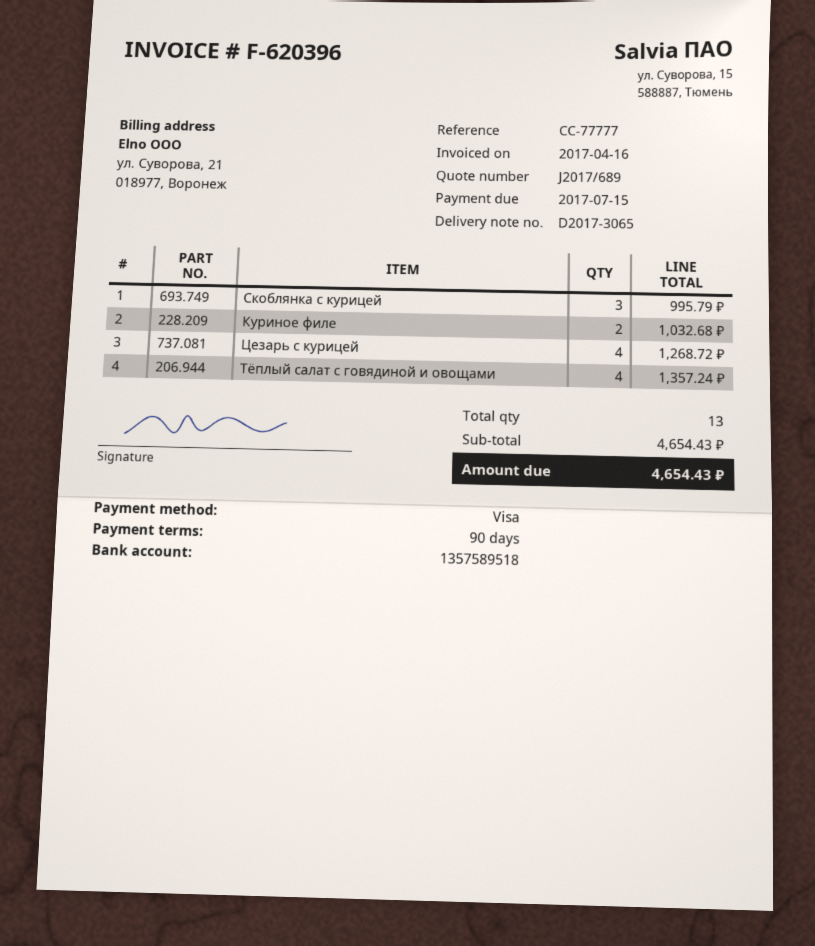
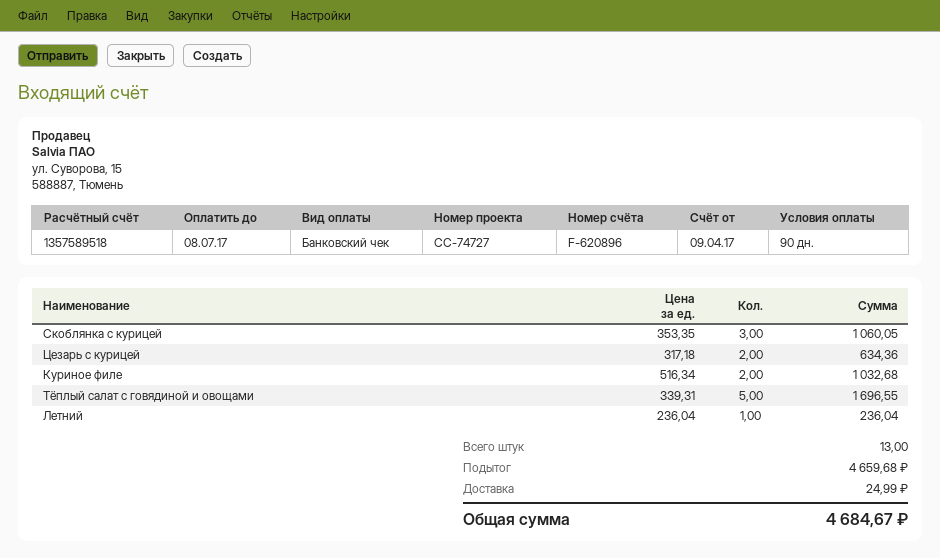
invoice number: F-620396 -> F-620896
invoice date: 2017-04-16 -> 2017-04-09
due date: 2017-07-15 -> 2017-07-08
reference: CC-77777 -> CC-74727
payment method: Visa -> cheque
Скоблянка с курицей: 3 for 995.79 -> 3 for 1060.05
Цезарь с курицей: 4 for 1268.72 -> 2 for 634.36
Тёплый салат с говядиной и овощами: 4 for 1357.24 -> 5 for 1696.55
Летний: none -> 1 for 236.04
subtotal: 4654.43 -> 4659.68
shipping: none -> 24.99
total: 4654.43 -> 4684.67

